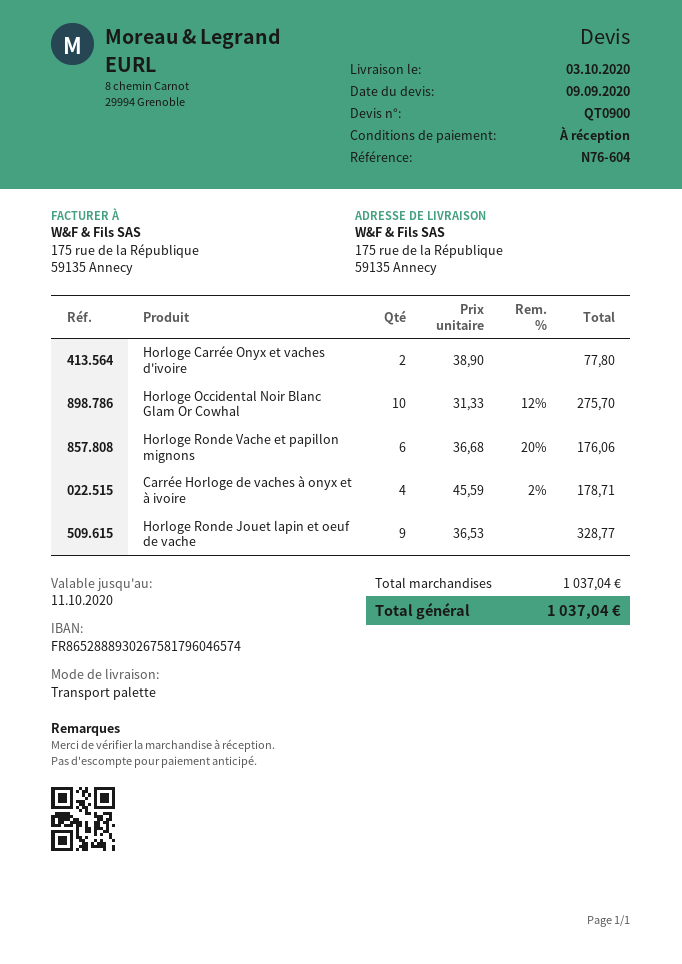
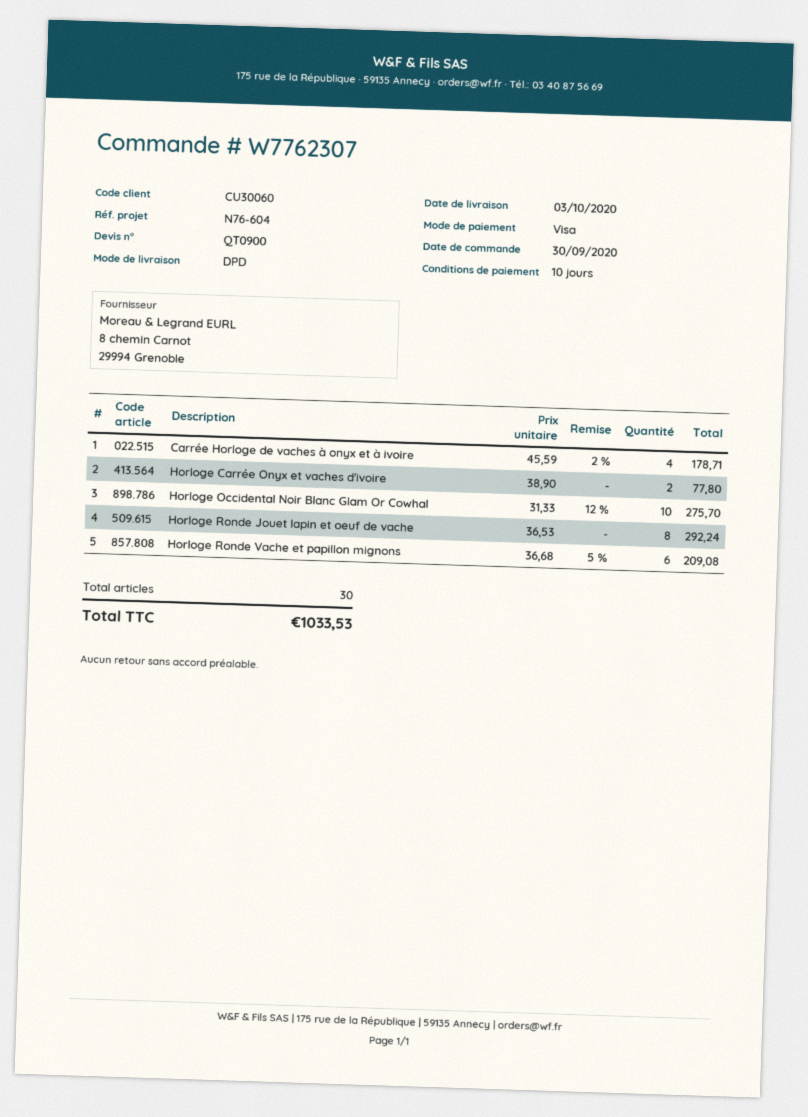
payment terms: on receipt -> 10 days
shipping method: pallet freight -> DPD
Horloge Ronde Vache et papillon mignons: 6 x 36.68 - 20% = 176.06 -> 6 x 36.68 - 5% = 209.08
Horloge Ronde Jouet lapin et oeuf de vache: 9 x 36.53 = 328.77 -> 8 x 36.53 = 292.24
total: 1037.04 -> 1033.53

